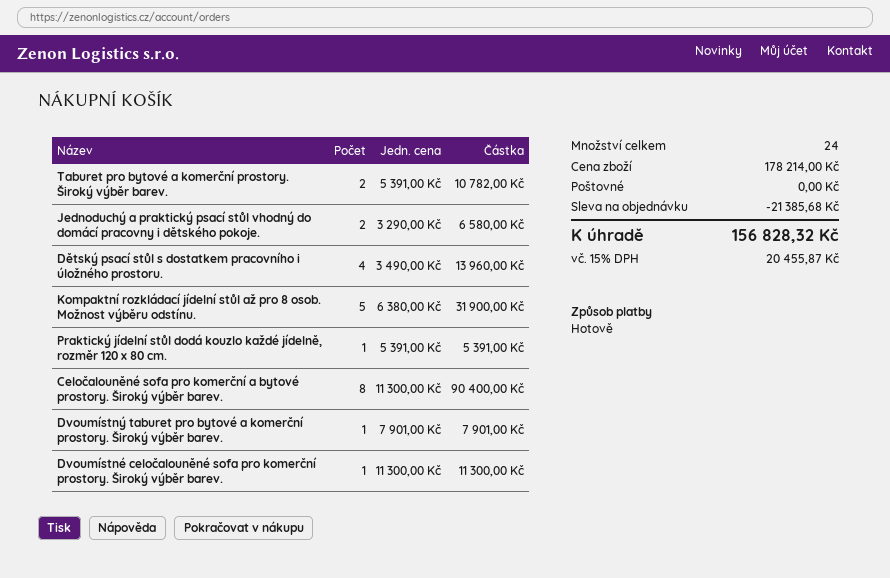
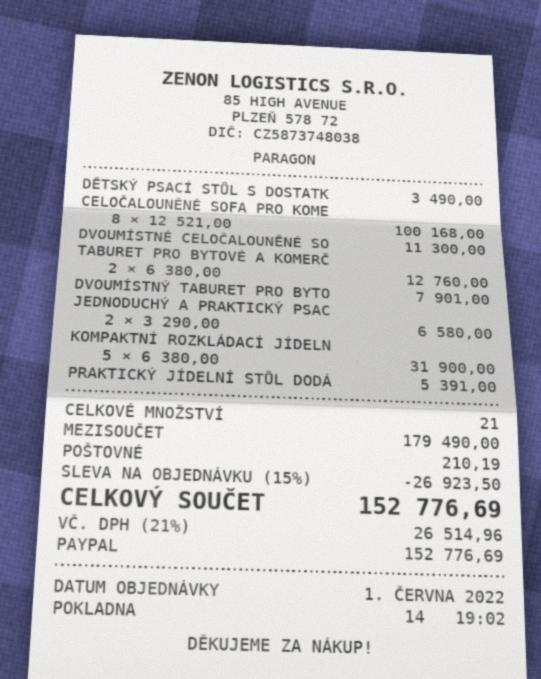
payment method: cash -> PayPal
Taburet pro bytové a komerční prostory. Široký výběr barev.: 2 x 5391.00 = 10782.00 -> 2 x 6380.00 = 12760.00
Dětský psací stůl s dostatkem pracovního i úložného prostoru.: 4 x 3490.00 = 13960.00 -> 1 x 3490.00 = 3490.00
Celočalouněné sofa pro komerční a bytové prostory. Široký výběr barev.: 8 x 11300.00 = 90400.00 -> 8 x 12521.00 = 100168.00
total quantity: 24 -> 21
subtotal: 178214.00 -> 179490.00
discount: 21385.68 -> 26923.50
shipping: 0.00 -> 210.19
tax: 15% = 20455.87 -> 21% = 26514.96
total: 156828.32 -> 152776.69

